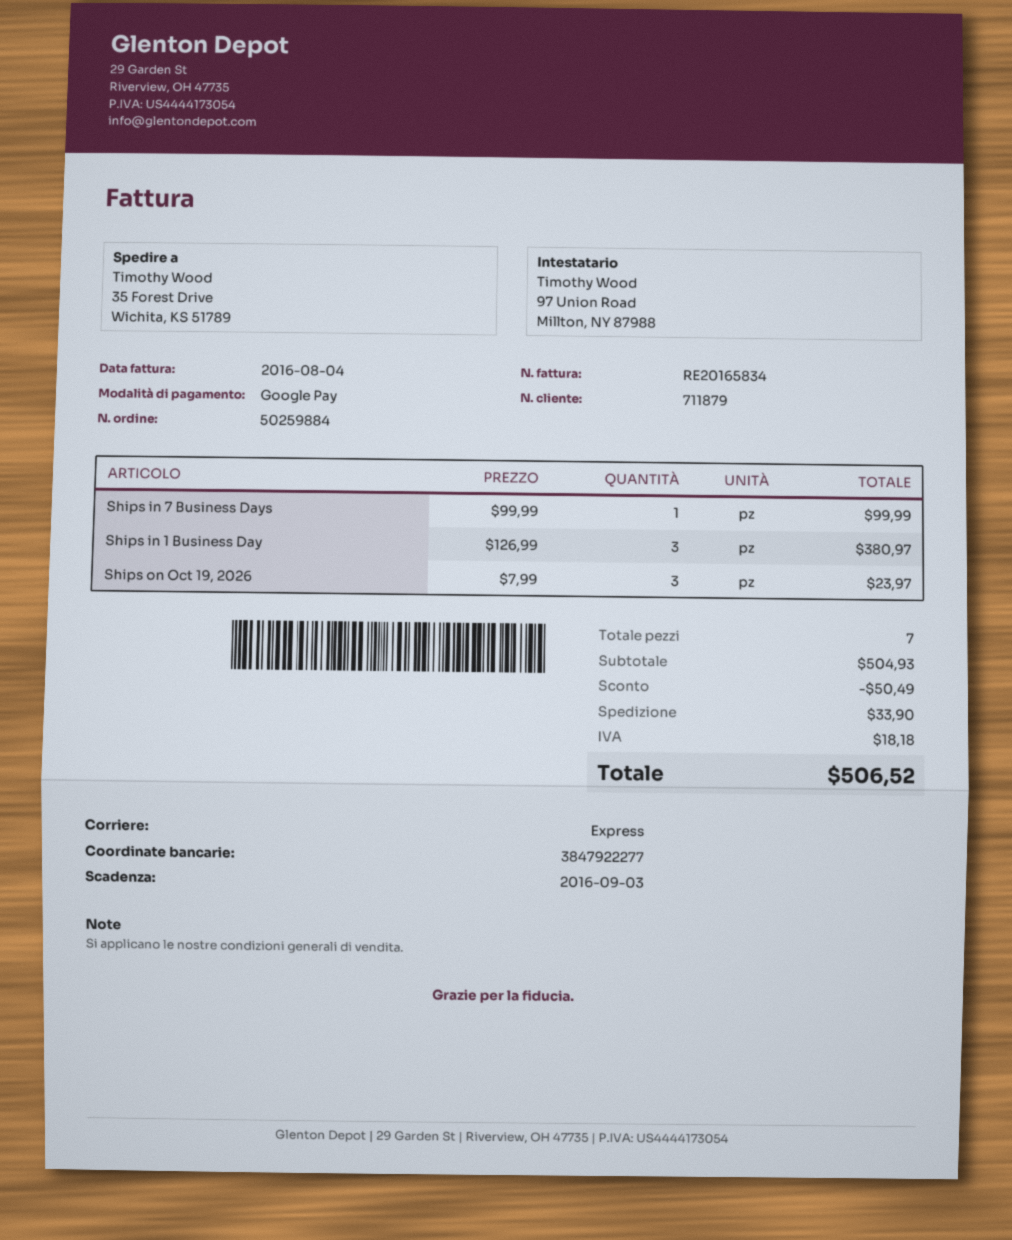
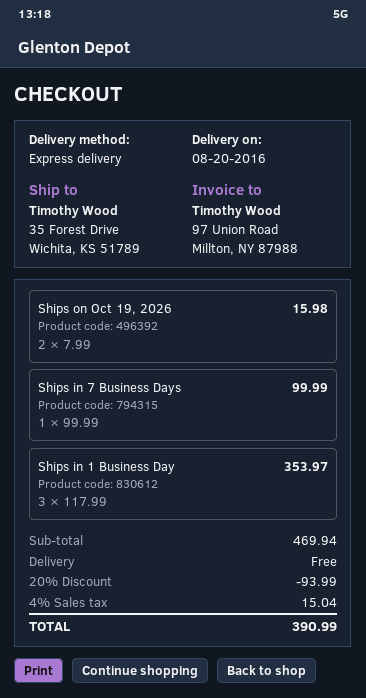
Ships in 1 Business Day: 3 x 126.99 = 380.97 -> 3 x 117.99 = 353.97
Ships on Oct 19, 2026: 3 x 7.99 = 23.97 -> 2 x 7.99 = 15.98
subtotal: 504.93 -> 469.94
discount: 50.49 -> 93.99
shipping: 33.90 -> 0.00
tax: 18.18 -> 15.04
total: 506.52 -> 390.99

